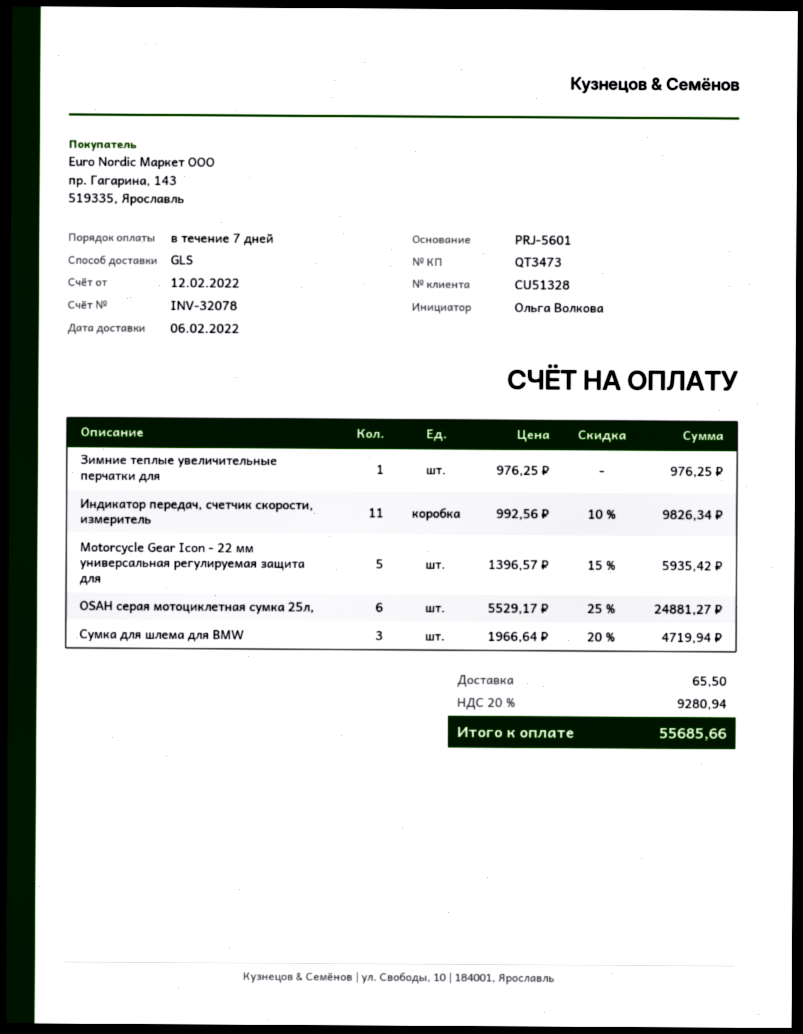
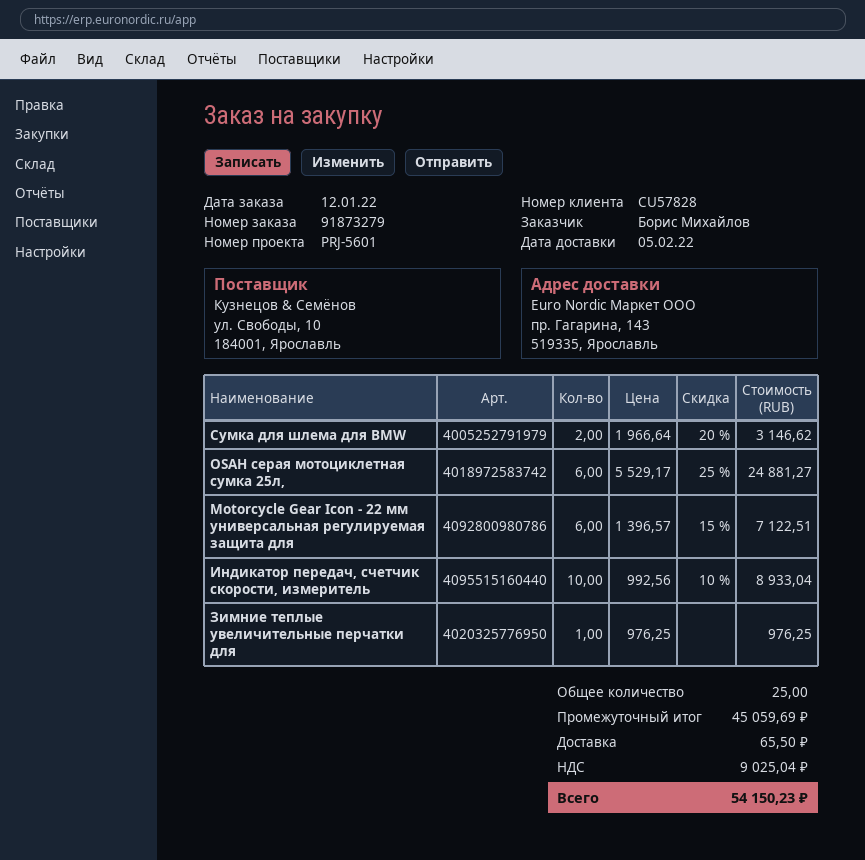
delivery date: 2022-02-06 -> 2022-02-05
customer number: CU51328 -> CU57828
ordered by: Ольга Волкова -> Борис Михайлов
Индикатор передач, счетчик скорости, измеритель: 11 x 992.56 - 10% = 9826.34 -> 10 x 992.56 - 10% = 8933.04
Motorcycle Gear Icon - 22 мм универсальная регулируемая защита для: 5 x 1396.57 - 15% = 5935.42 -> 6 x 1396.57 - 15% = 7122.51
Сумка для шлема для BMW: 3 x 1966.64 - 20% = 4719.94 -> 2 x 1966.64 - 20% = 3146.62
tax: 9280.94 -> 9025.04
total: 55685.66 -> 54150.23

